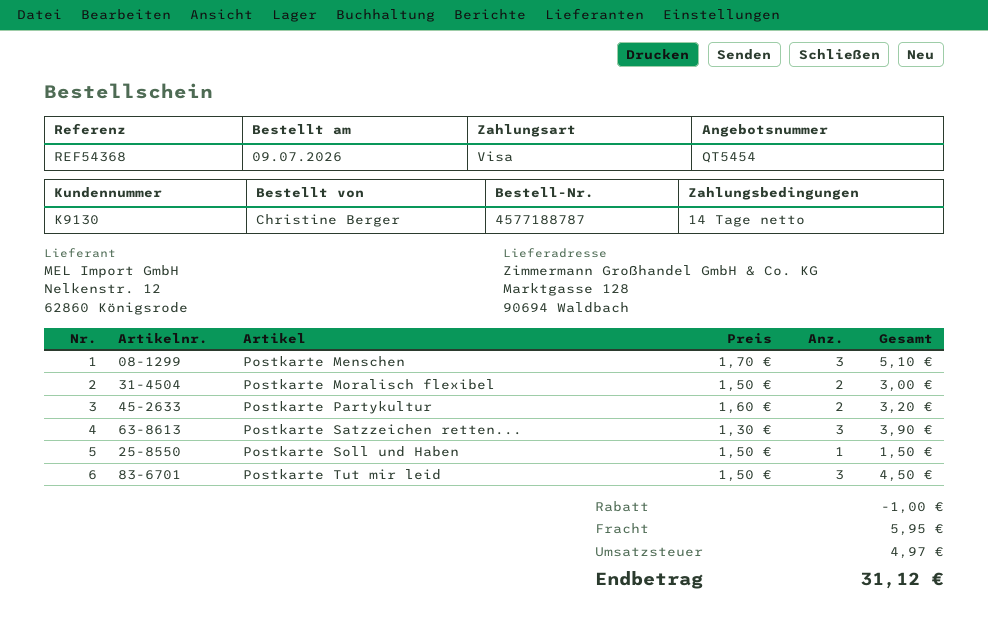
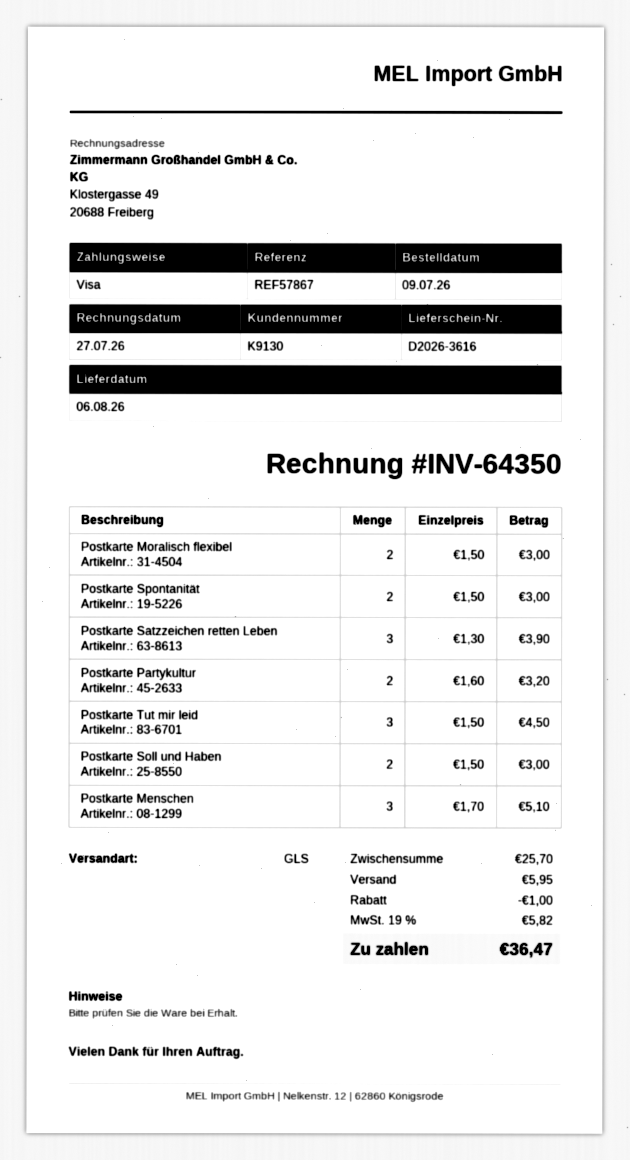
reference: REF54368 -> REF57867
Postkarte Soll und Haben: 1 x 1.50 = 1.50 -> 2 x 1.50 = 3.00
Postkarte Spontanität: none -> 2 x 1.50 = 3.00
tax: 4.97 -> 5.82
total: 31.12 -> 36.47

